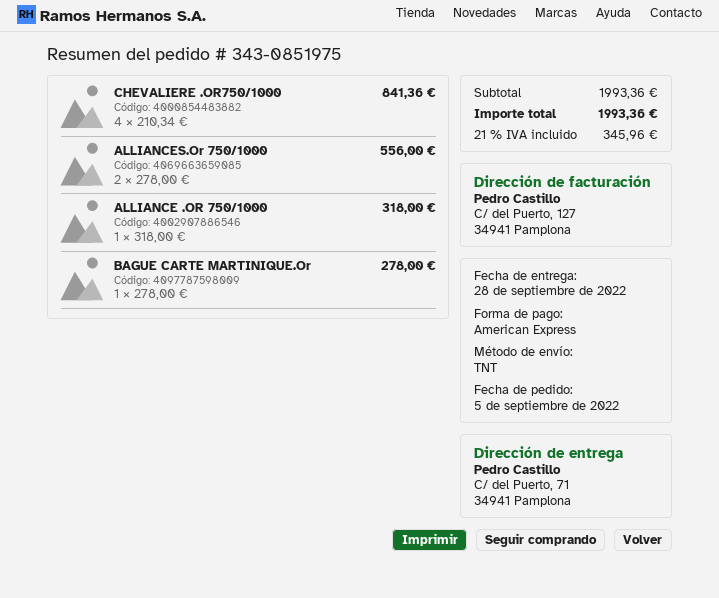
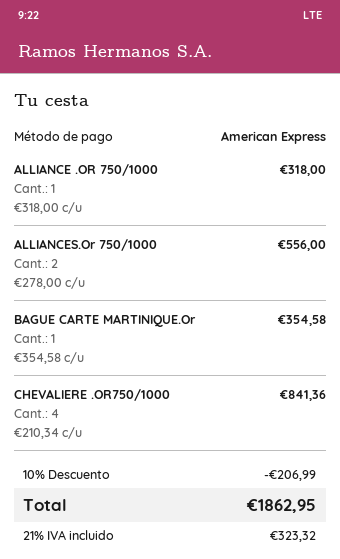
BAGUE CARTE MARTINIQUE.Or: 1 x 278.00 = 278.00 -> 1 x 354.58 = 354.58
discount: none -> 10% = 206.99
tax: 21% = 345.96 -> 21% = 323.32
total: 1993.36 -> 1862.95

